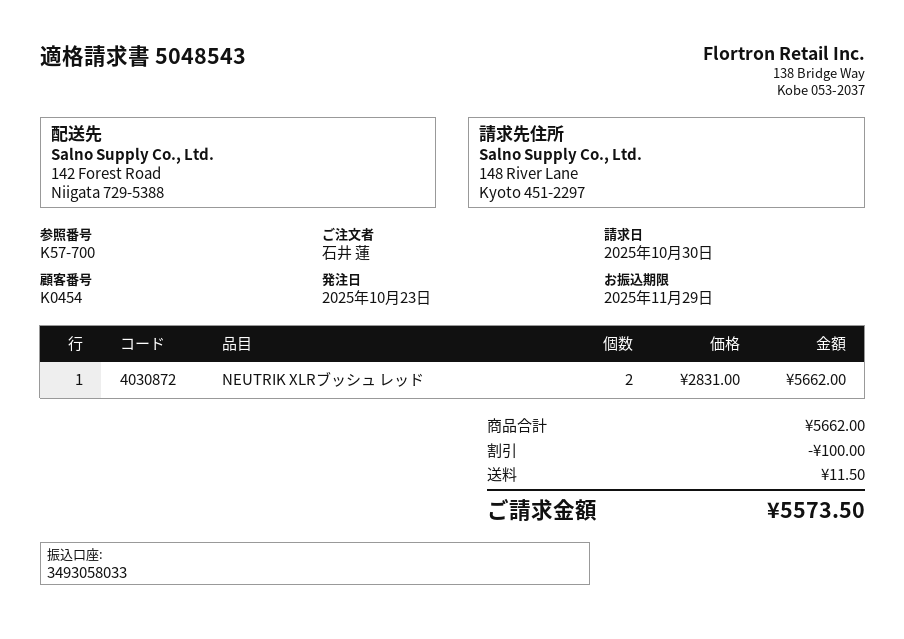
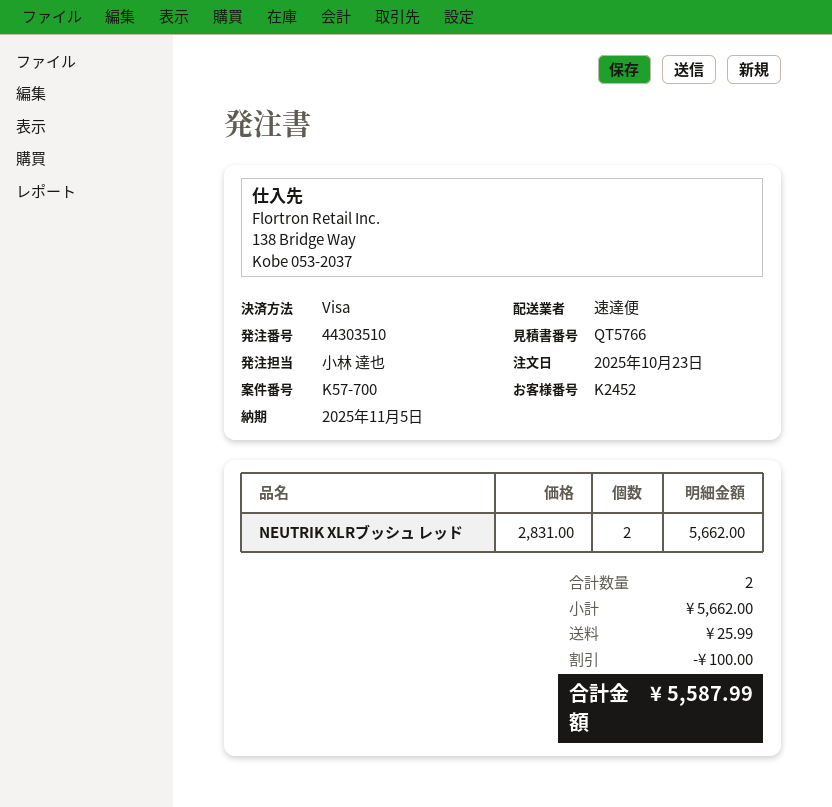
customer number: K0454 -> K2452
ordered by: 石井 蓮 -> 小林 達也
shipping: 11.50 -> 25.99
total: 5573.50 -> 5587.99

